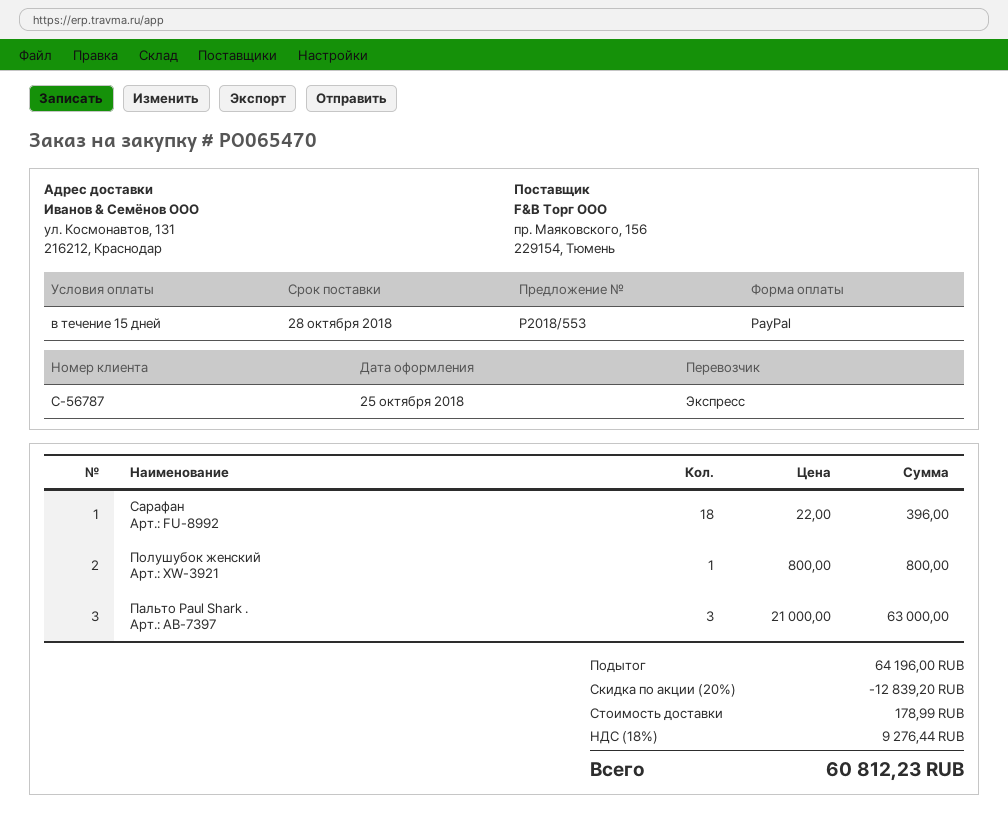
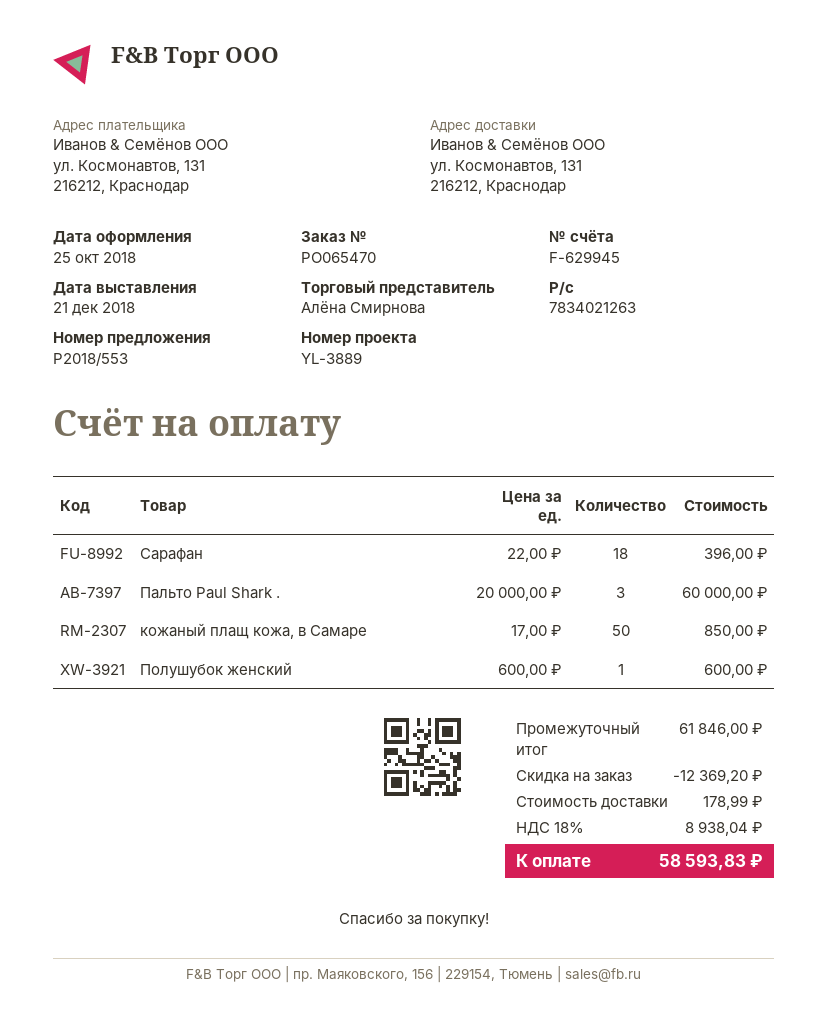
Полушубок женский: 1 x 800.00 = 800.00 -> 1 x 600.00 = 600.00
Пальто Paul Shark .: 3 x 21000.00 = 63000.00 -> 3 x 20000.00 = 60000.00
кожаный плащ кожа, в Самаре: none -> 50 x 17.00 = 850.00
subtotal: 64196.00 -> 61846.00
discount: 12839.20 -> 12369.20
tax: 18% = 9276.44 -> 18% = 8938.04
total: 60812.23 -> 58593.83

